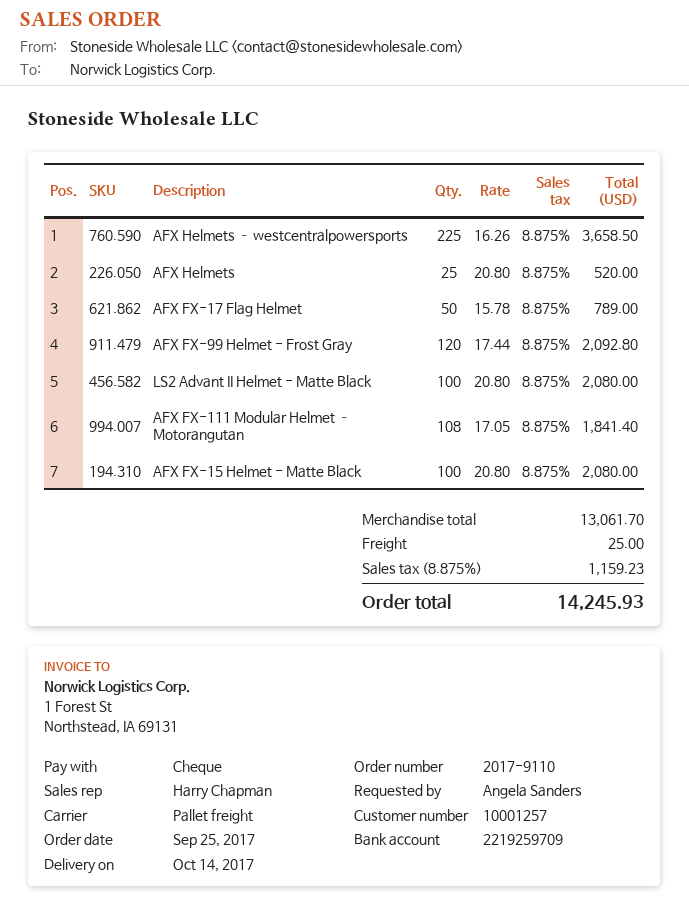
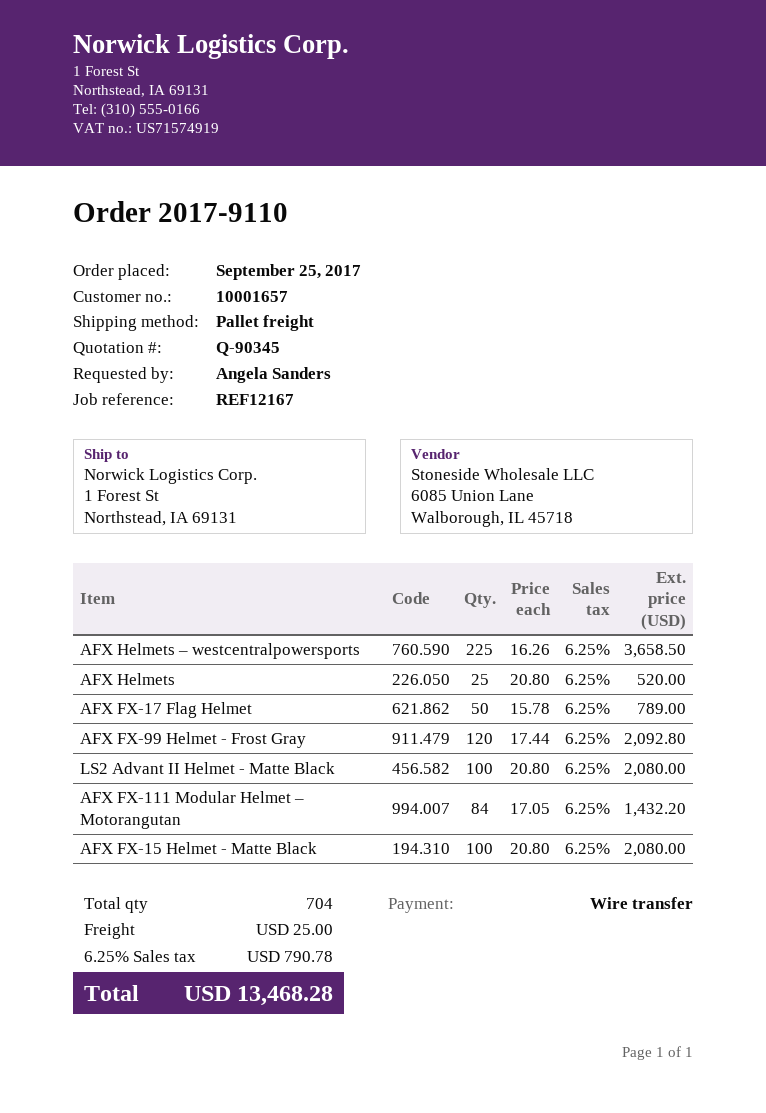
customer number: 10001257 -> 10001657
payment method: cheque -> bank transfer
AFX FX-111 Modular Helmet – Motorangutan: 108 x 17.05 = 1841.40 -> 84 x 17.05 = 1432.20
tax: 8.875% = 1159.23 -> 6.25% = 790.78
total: 14245.93 -> 13468.28

